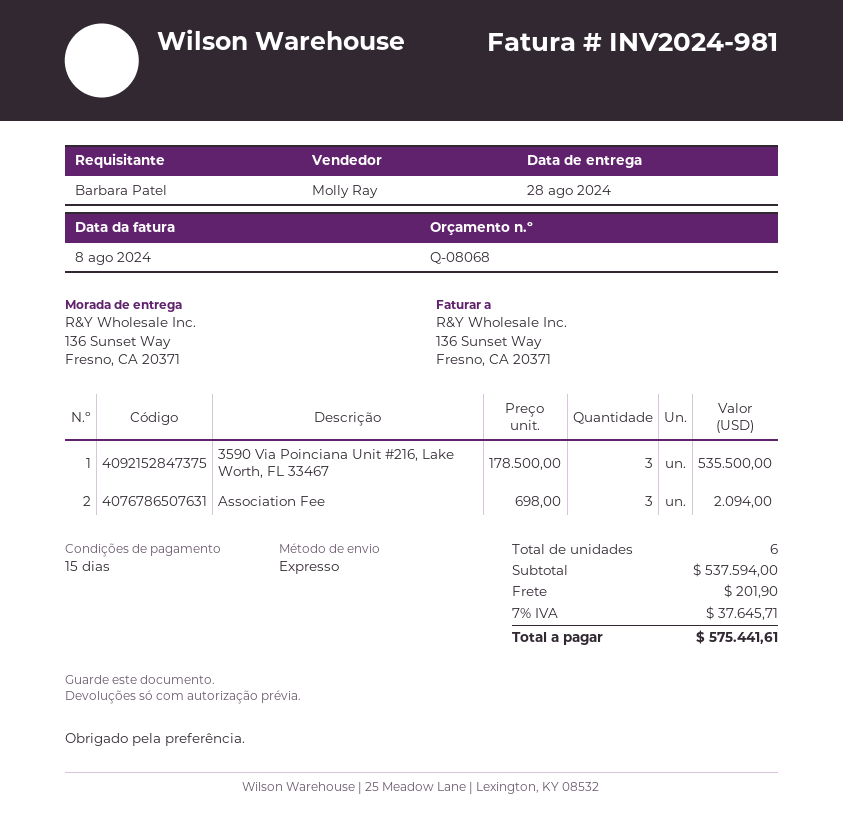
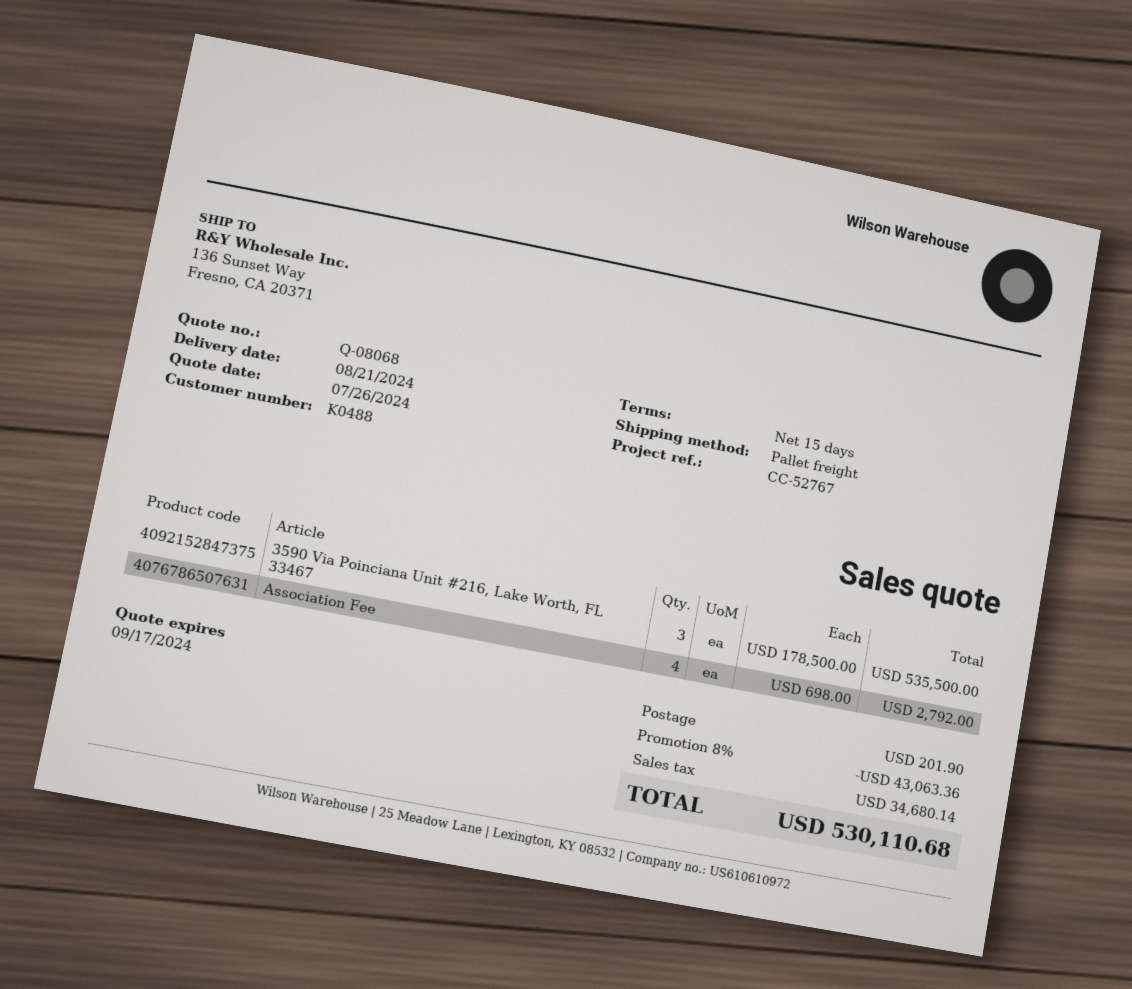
delivery date: 2024-08-28 -> 2024-08-21
shipping method: express -> pallet freight
Association Fee: 3 x 698.00 = 2094.00 -> 4 x 698.00 = 2792.00
discount: none -> 8% = 43063.36
tax: 37645.71 -> 34680.14
total: 575441.61 -> 530110.68

